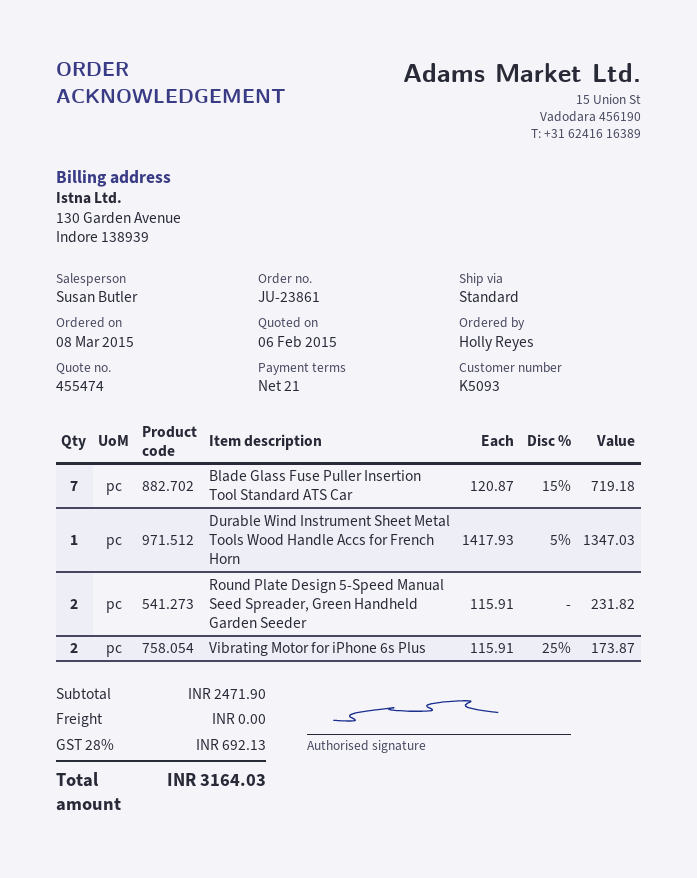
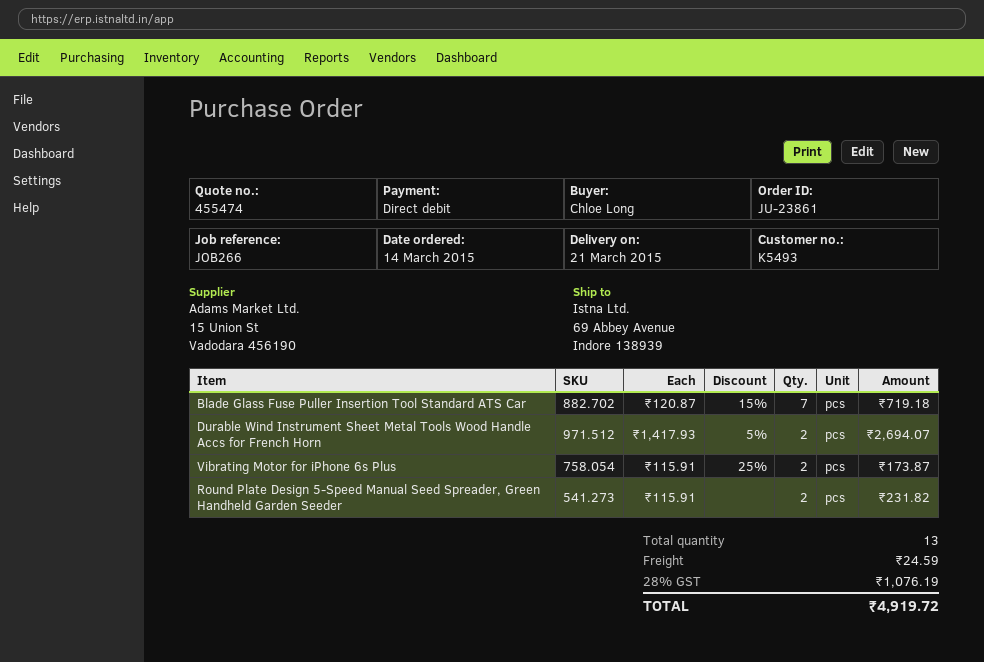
order date: 2015-03-08 -> 2015-03-14
customer number: K5093 -> K5493
ordered by: Holly Reyes -> Chloe Long
Durable Wind Instrument Sheet Metal Tools Wood Handle Accs for French Horn: 1 x 1417.93 - 5% = 1347.03 -> 2 x 1417.93 - 5% = 2694.07
shipping: 0.00 -> 24.59
tax: 28% = 692.13 -> 28% = 1076.19
total: 3164.03 -> 4919.72

